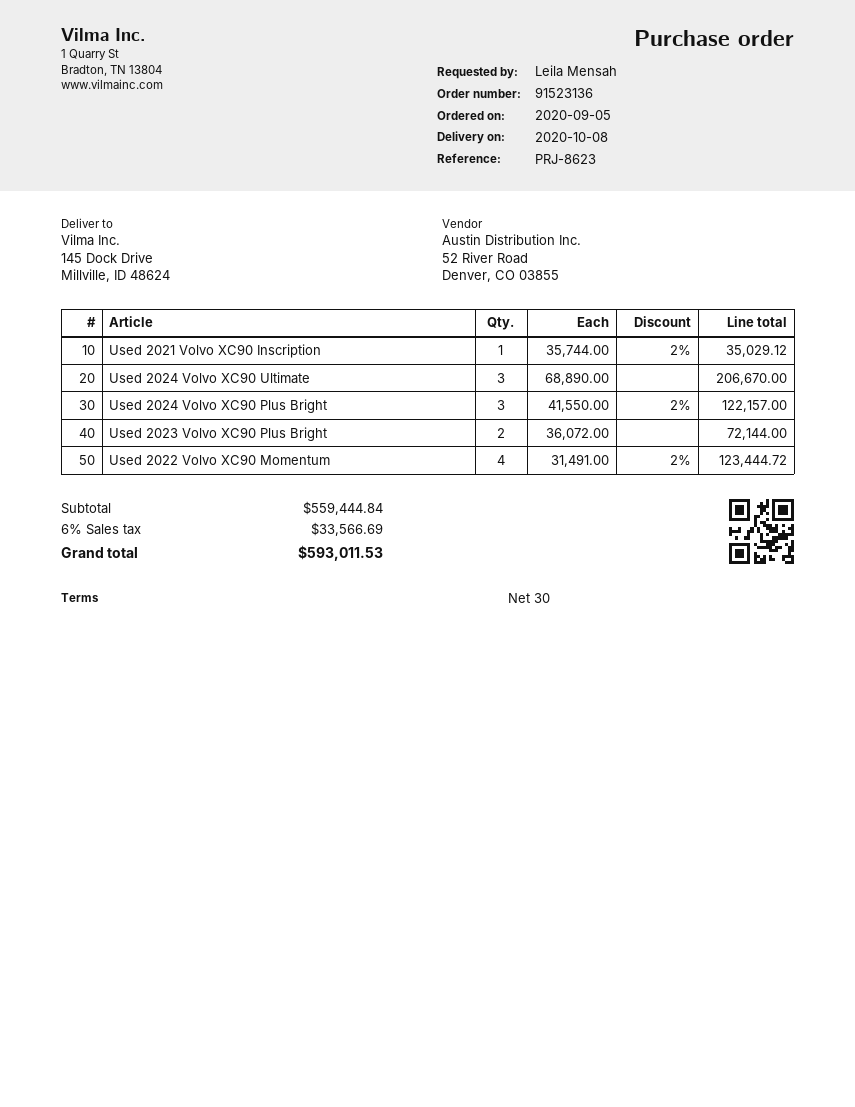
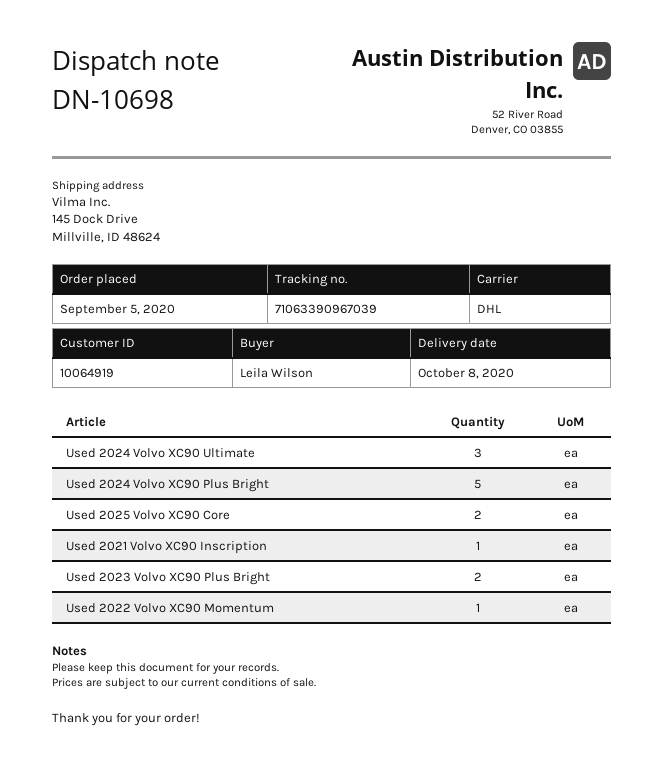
ordered by: Leila Mensah -> Leila Wilson
Used 2024 Volvo XC90 Plus Bright: 3 -> 5
Used 2022 Volvo XC90 Momentum: 4 -> 1
Used 2025 Volvo XC90 Core: none -> 2

